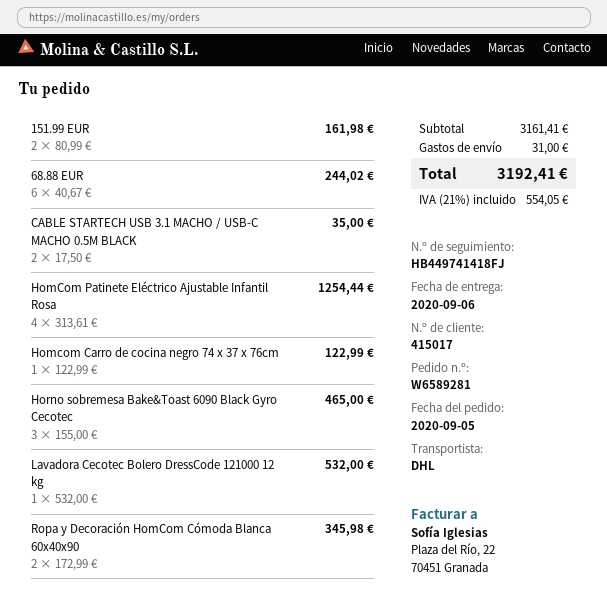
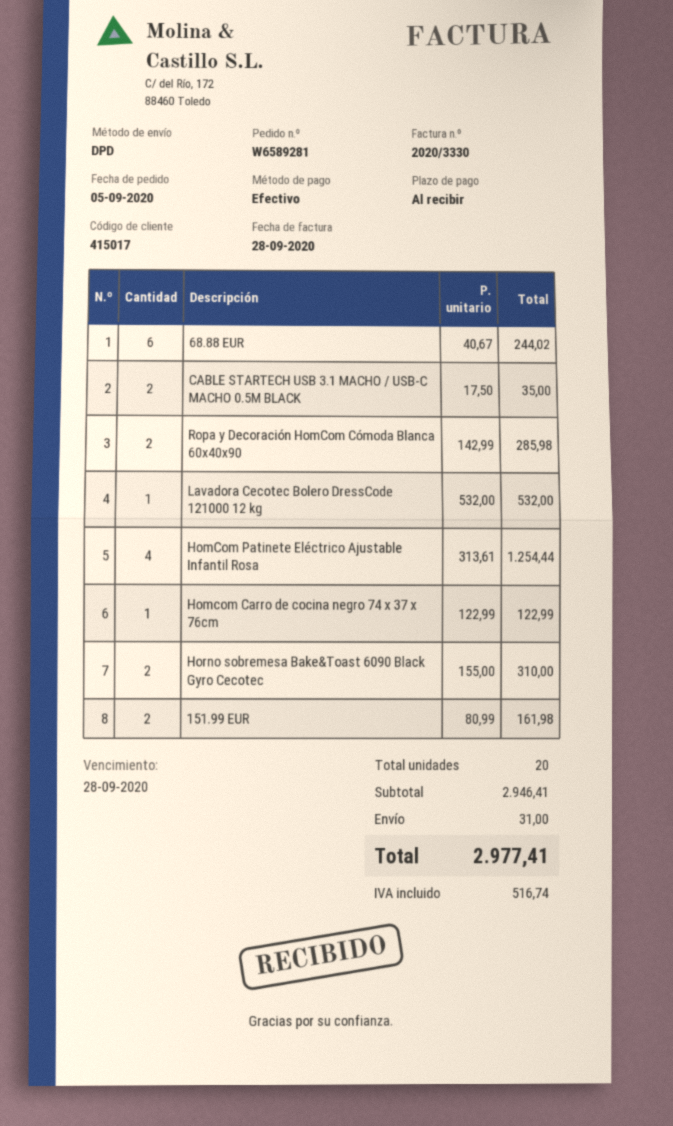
shipping method: DHL -> DPD
Horno sobremesa Bake&Toast 6090 Black Gyro Cecotec: 3 x 155.00 = 465.00 -> 2 x 155.00 = 310.00
Ropa y Decoración HomCom Cómoda Blanca 60x40x90: 2 x 172.99 = 345.98 -> 2 x 142.99 = 285.98
subtotal: 3161.41 -> 2946.41
tax: 554.05 -> 516.74
total: 3192.41 -> 2977.41

